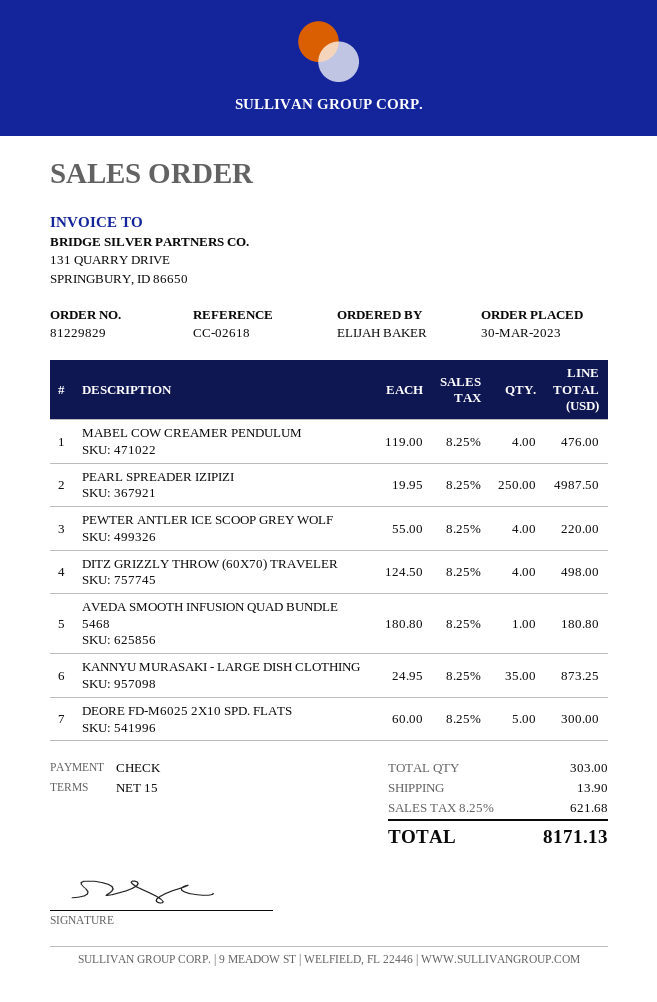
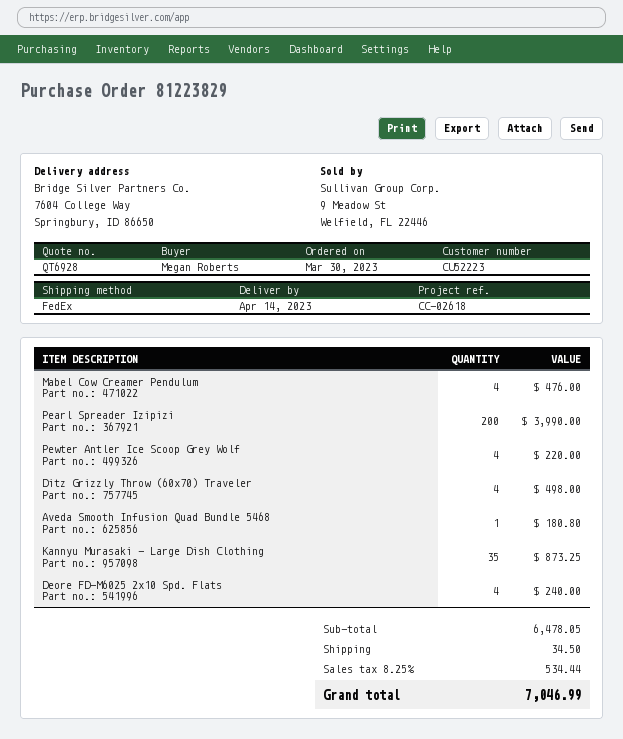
order number: 81229829 -> 81223829
ordered by: ELIJAH BAKER -> Megan Roberts
PEARL SPREADER IZIPIZI: 250 for 4987.50 -> 200 for 3990.00
DEORE FD-M6025 2X10 SPD. FLATS: 5 for 300.00 -> 4 for 240.00
shipping: 13.90 -> 34.50
tax: 8.25% = 621.68 -> 8.25% = 534.44
total: 8171.13 -> 7046.99

